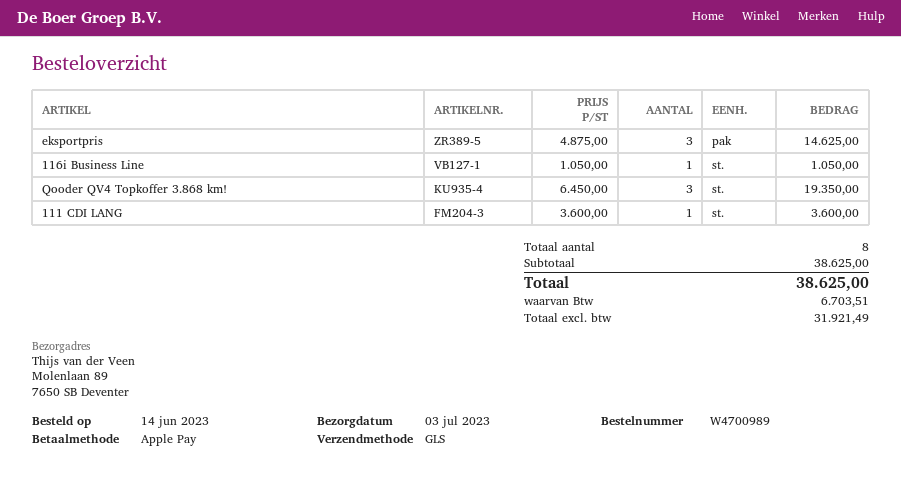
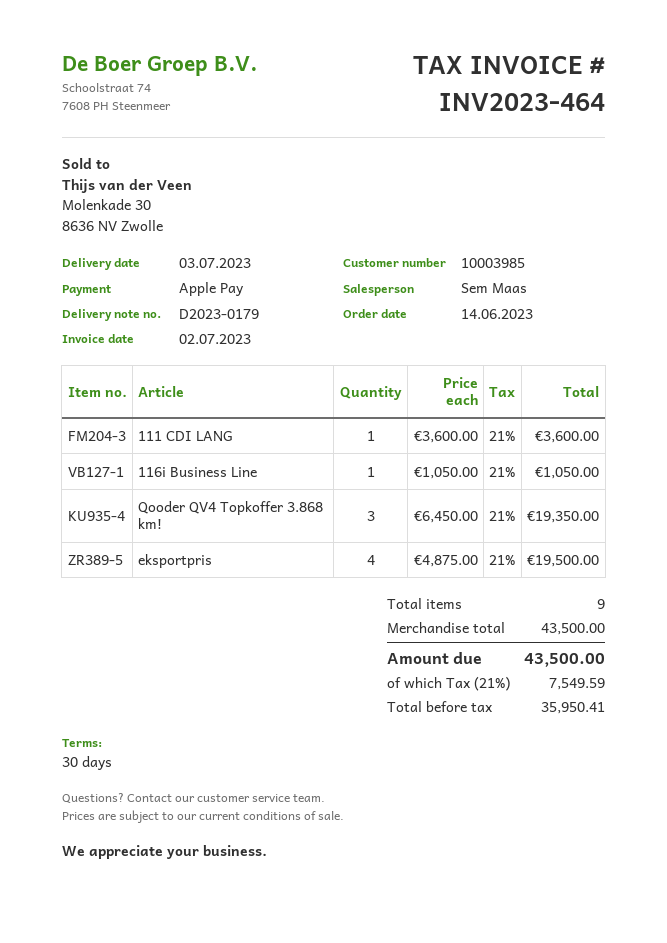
eksportpris: 3 x 4875.00 = 14625.00 -> 4 x 4875.00 = 19500.00
total quantity: 8 -> 9
subtotal: 38625.00 -> 43500.00
net: 31921.49 -> 35950.41
tax: 6703.51 -> 7549.59
total: 38625.00 -> 43500.00

